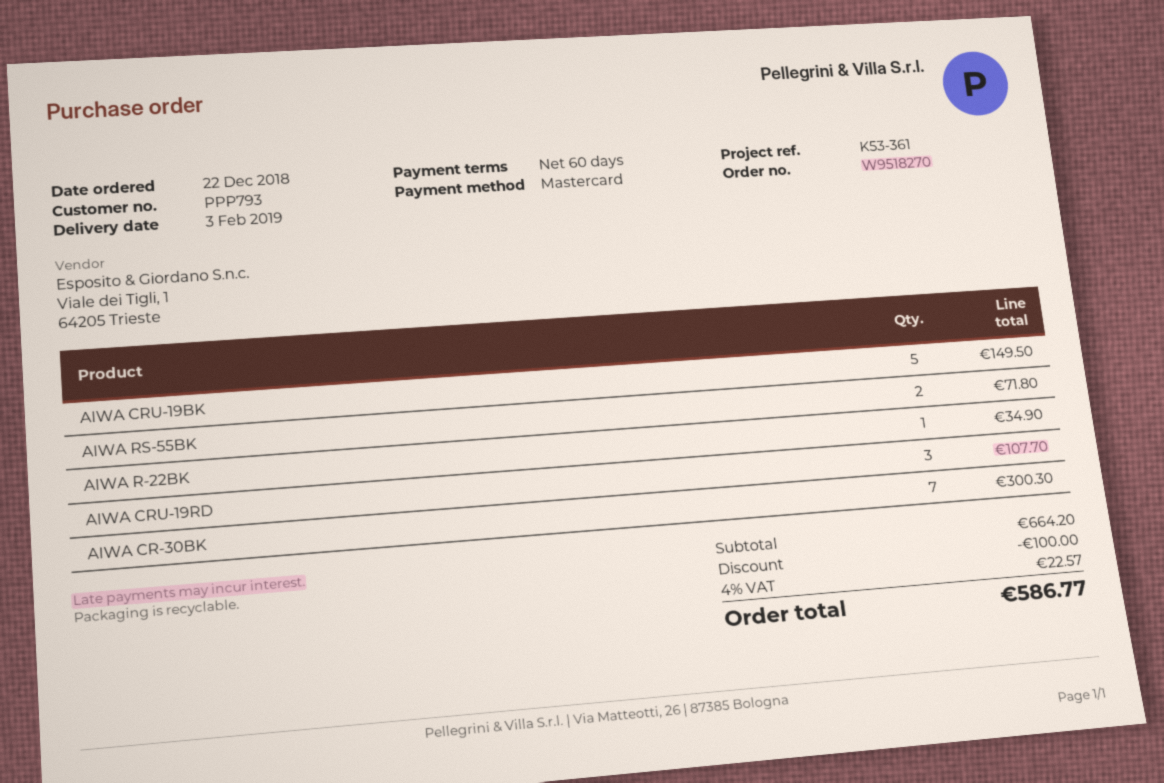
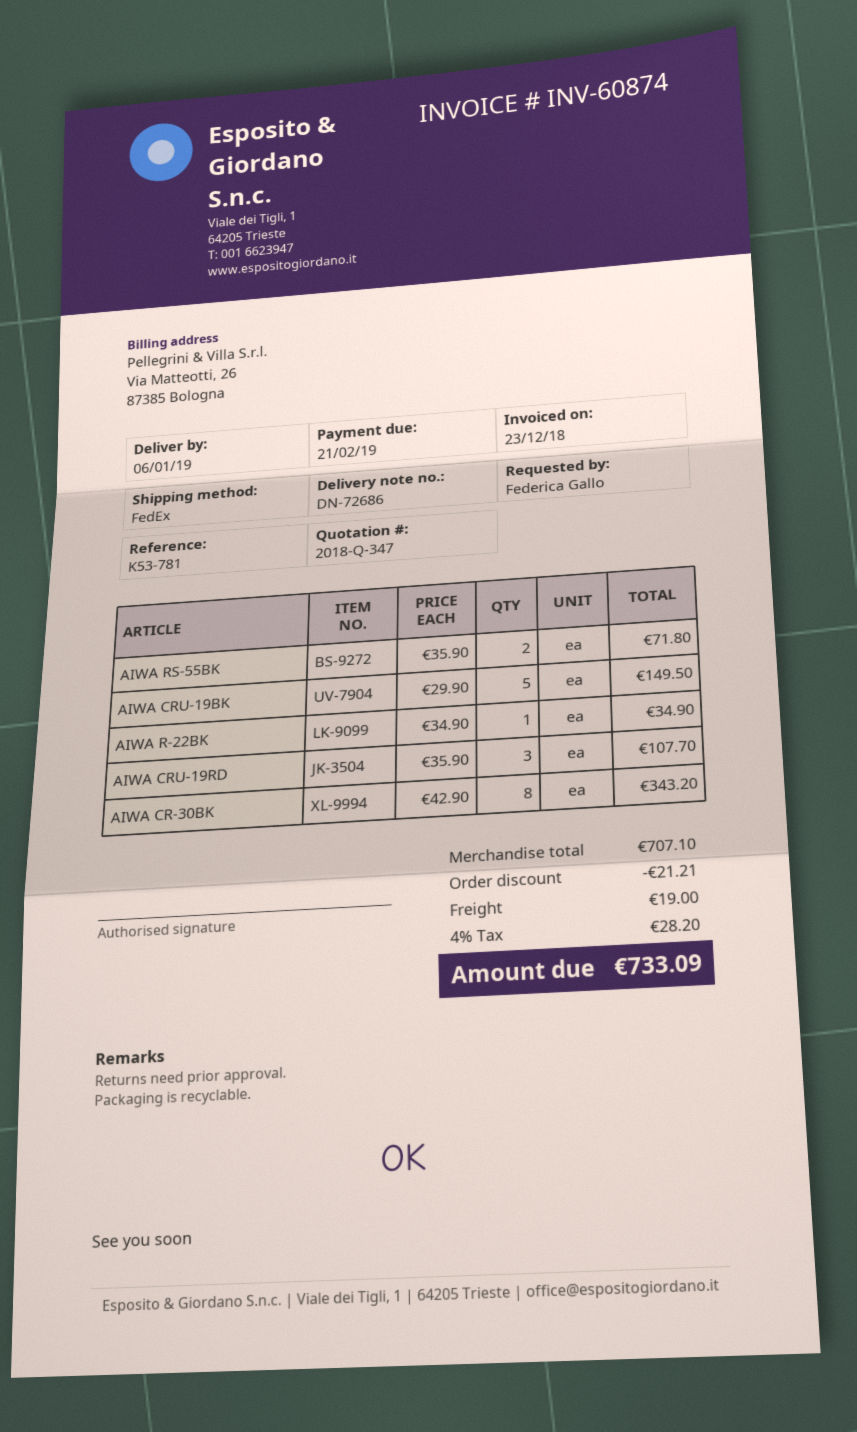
delivery date: 2019-02-03 -> 2019-01-06
reference: K53-361 -> K53-781
AIWA CR-30BK: 7 for 300.30 -> 8 for 343.20
subtotal: 664.20 -> 707.10
discount: 100.00 -> 21.21
shipping: none -> 19.00
tax: 4% = 22.57 -> 4% = 28.20
total: 586.77 -> 733.09

